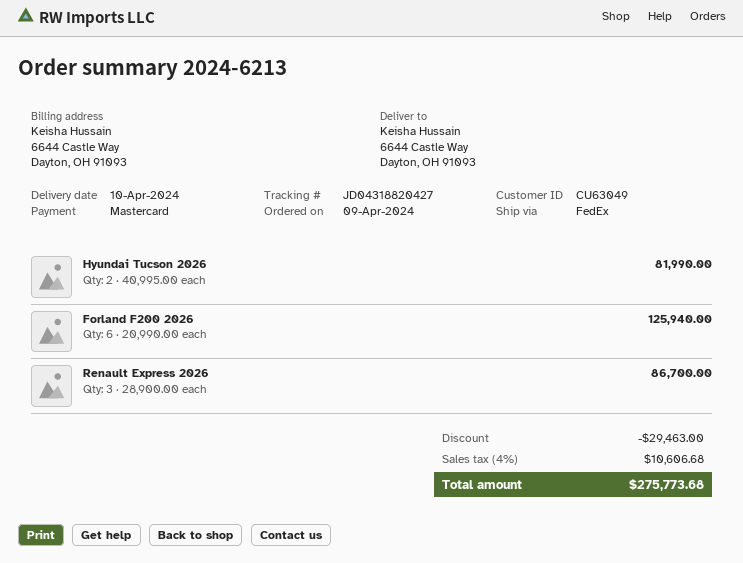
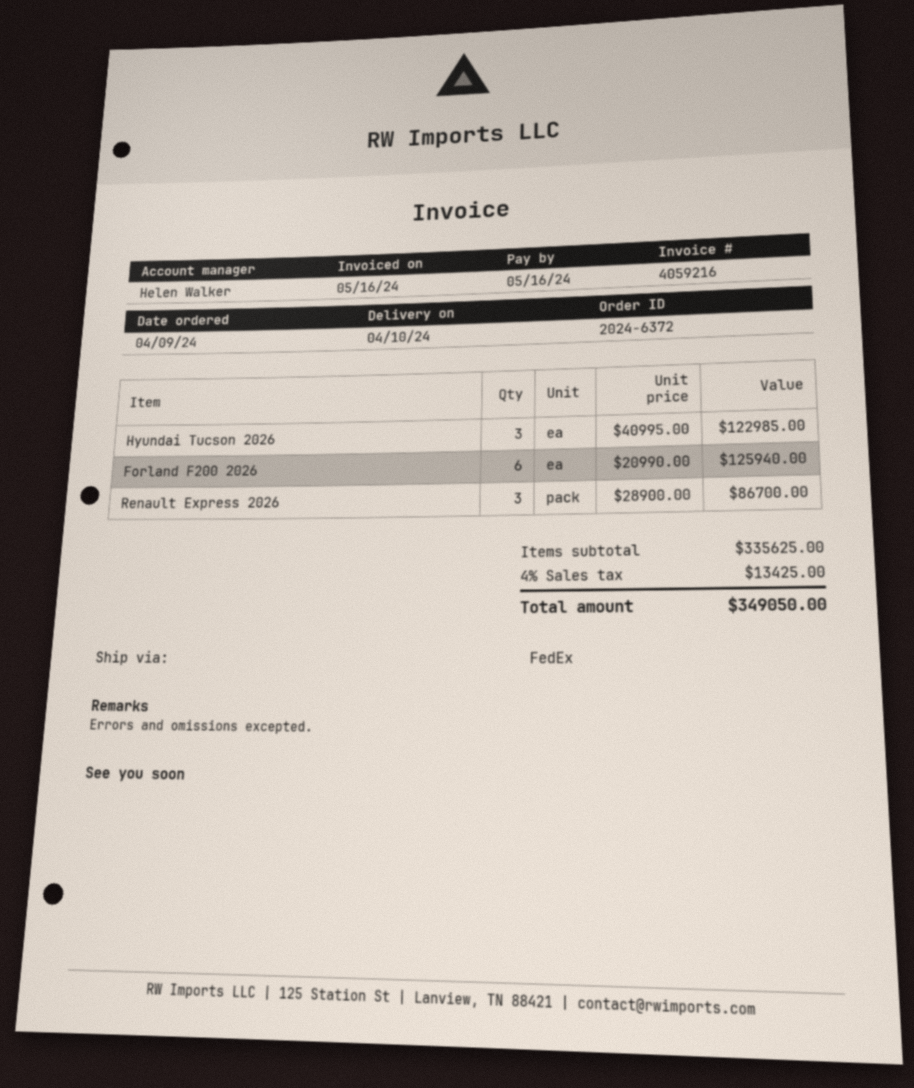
order number: 2024-6213 -> 2024-6372
Hyundai Tucson 2026: 2 x 40995.00 = 81990.00 -> 3 x 40995.00 = 122985.00
discount: 29463.00 -> none
tax: 4% = 10606.68 -> 4% = 13425.00
total: 275773.68 -> 349050.00

